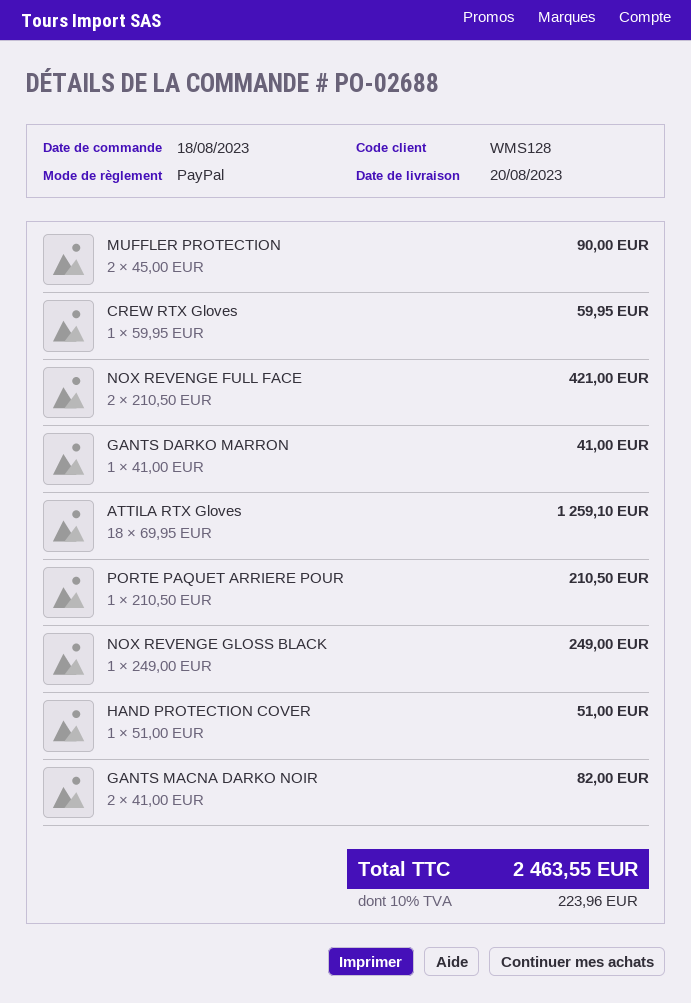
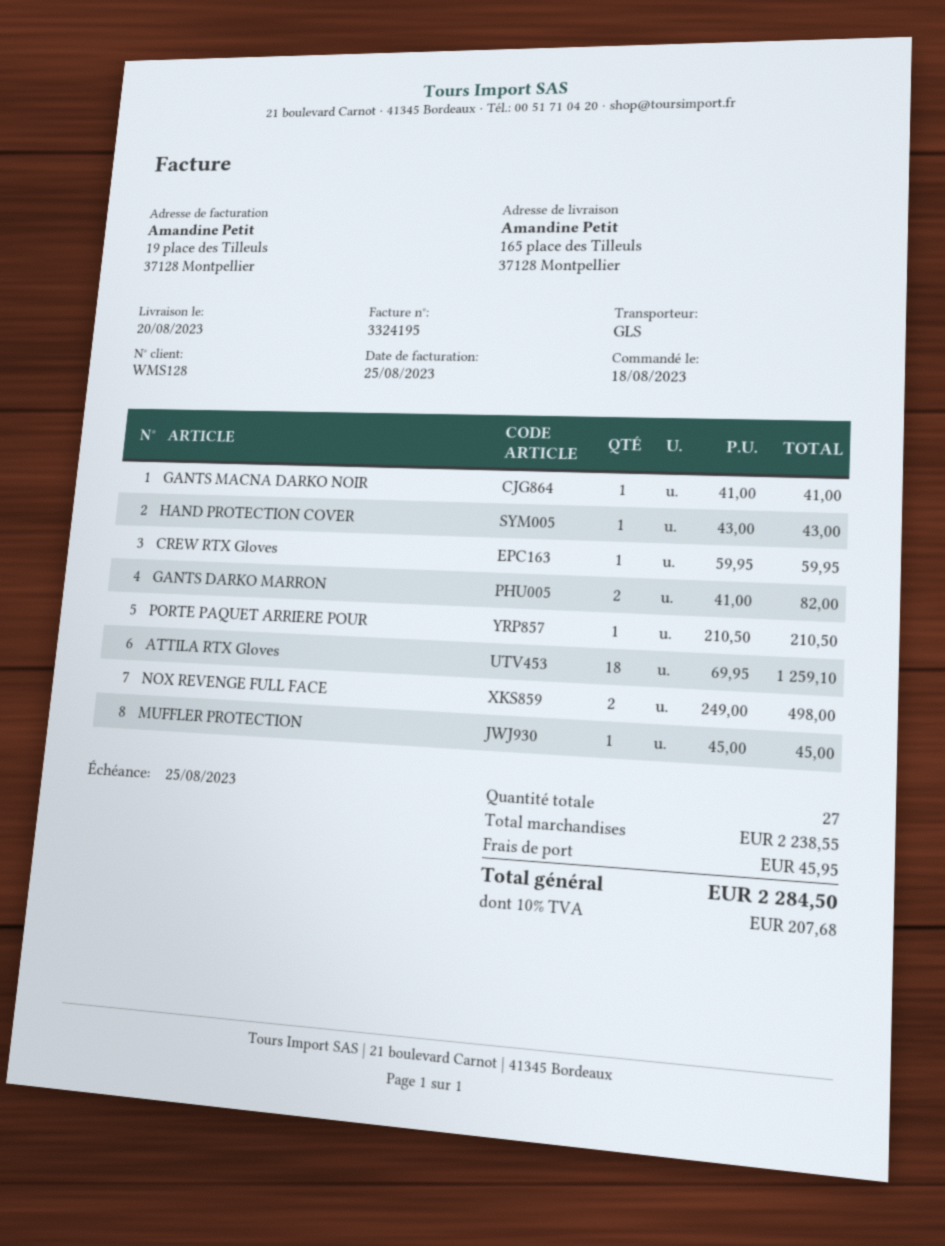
MUFFLER PROTECTION: 2 x 45.00 = 90.00 -> 1 x 45.00 = 45.00
NOX REVENGE FULL FACE: 2 x 210.50 = 421.00 -> 2 x 249.00 = 498.00
GANTS DARKO MARRON: 1 x 41.00 = 41.00 -> 2 x 41.00 = 82.00
NOX REVENGE GLOSS BLACK: 1 x 249.00 = 249.00 -> none
HAND PROTECTION COVER: 1 x 51.00 = 51.00 -> 1 x 43.00 = 43.00
GANTS MACNA DARKO NOIR: 2 x 41.00 = 82.00 -> 1 x 41.00 = 41.00
shipping: none -> 45.95
tax: 10% = 223.96 -> 10% = 207.68
total: 2463.55 -> 2284.50

